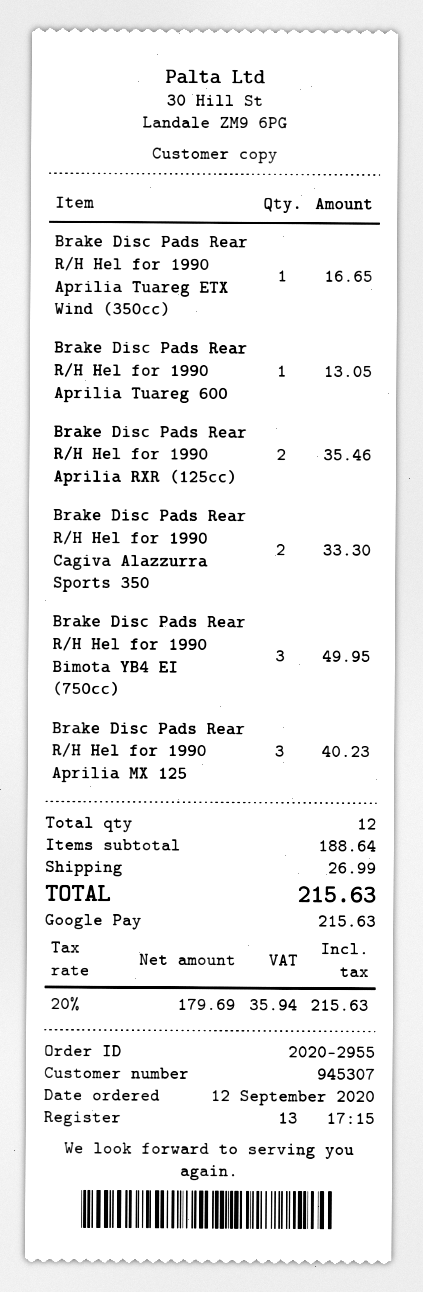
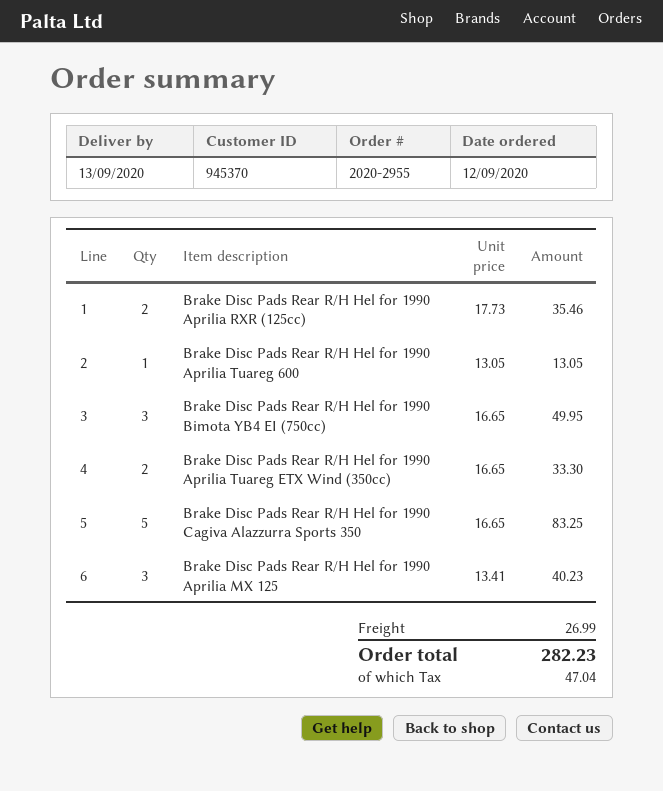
customer number: 945307 -> 945370
Brake Disc Pads Rear R/H Hel for 1990 Aprilia Tuareg ETX Wind (350cc): 1 for 16.65 -> 2 for 33.30
Brake Disc Pads Rear R/H Hel for 1990 Cagiva Alazzurra Sports 350: 2 for 33.30 -> 5 for 83.25
tax: 35.94 -> 47.04
total: 215.63 -> 282.23

